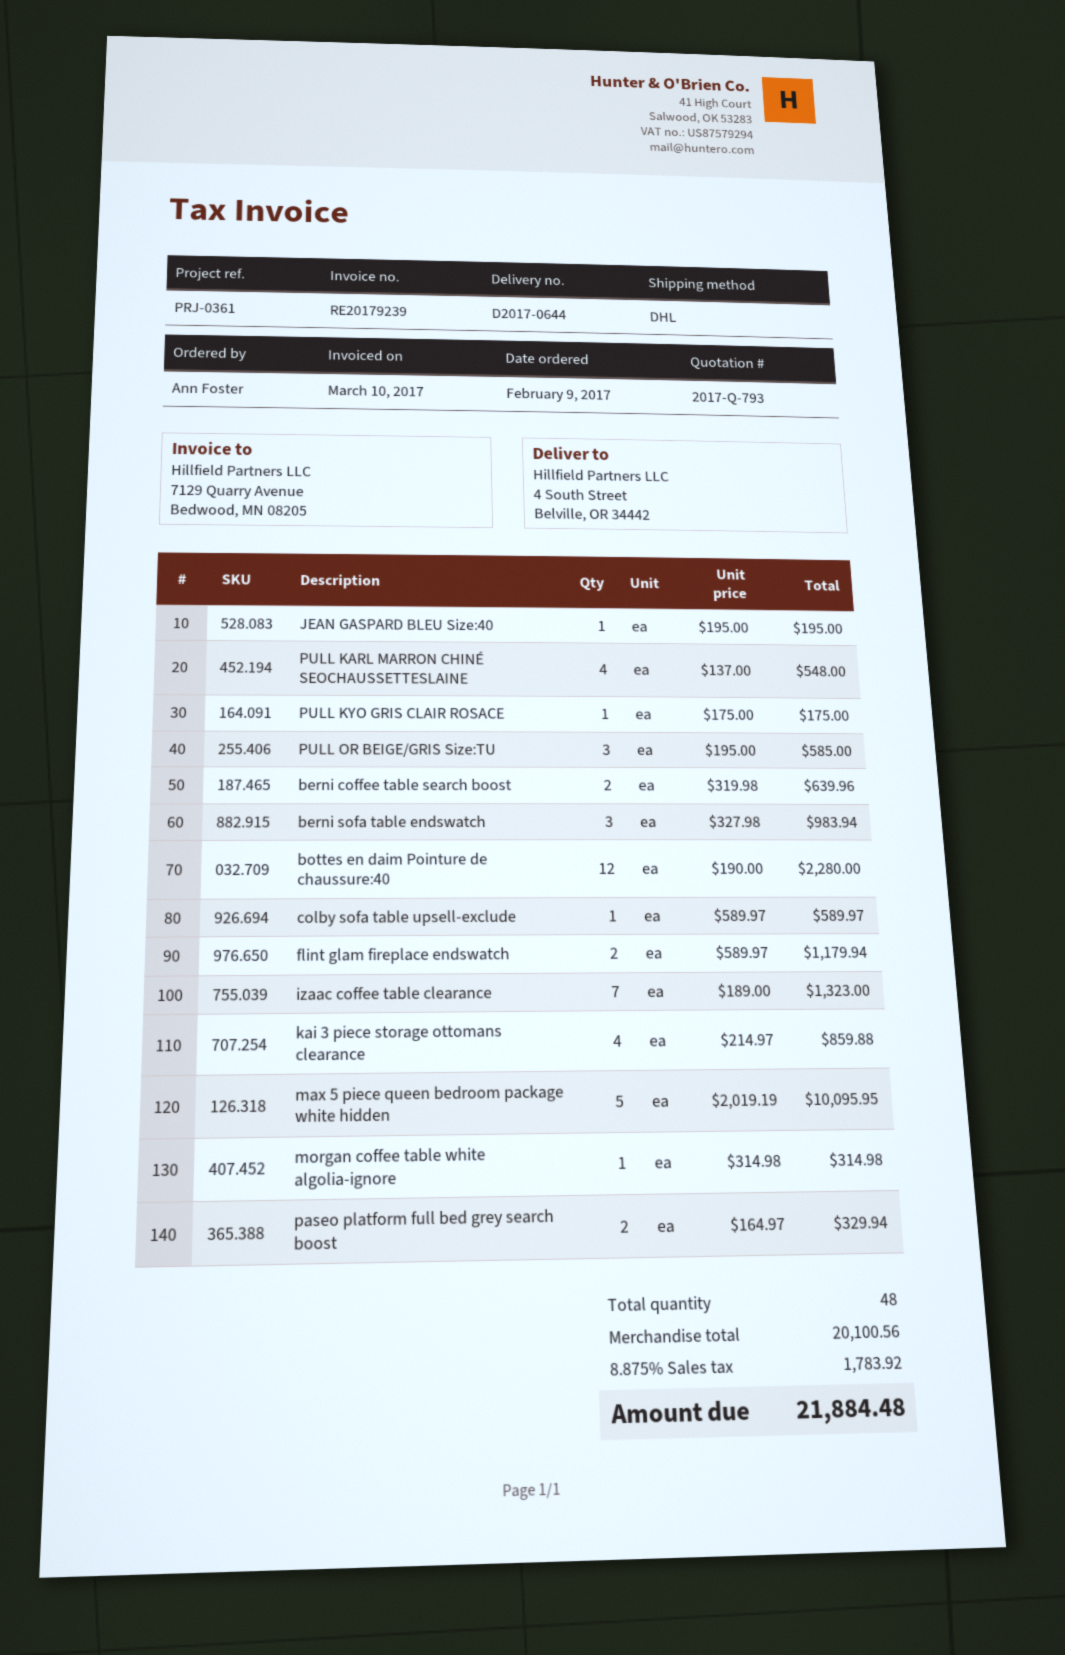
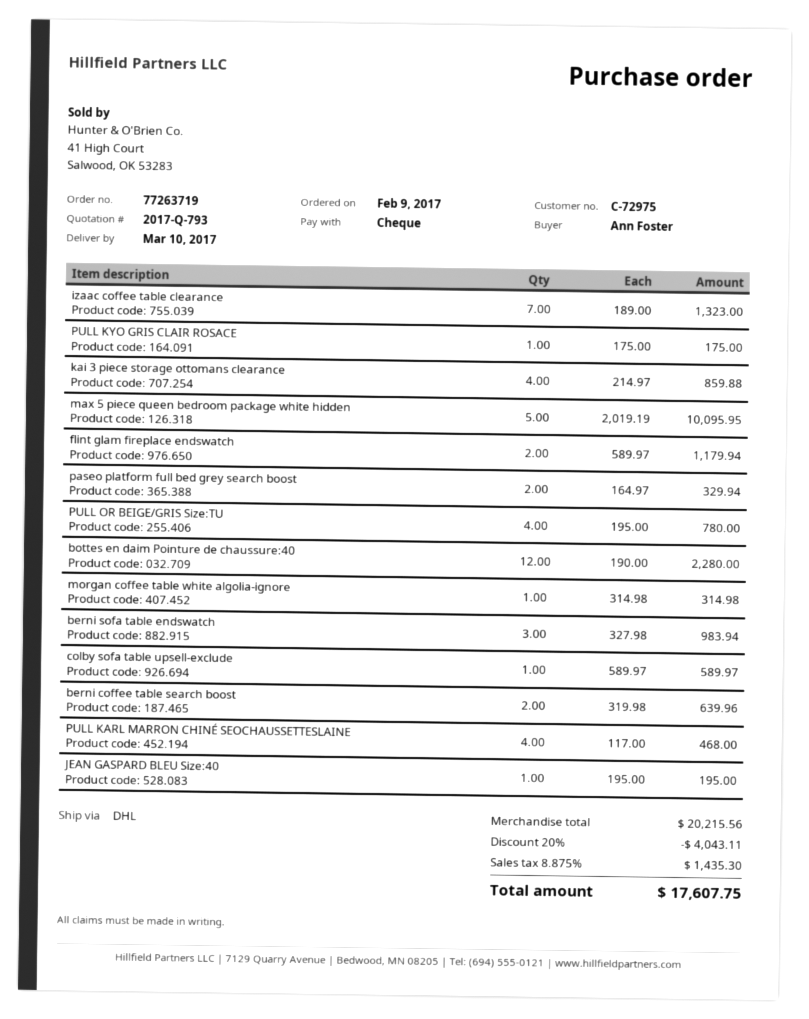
PULL KARL MARRON CHINÉ SEOCHAUSSETTESLAINE: 4 x 137.00 = 548.00 -> 4 x 117.00 = 468.00
PULL OR BEIGE/GRIS Size:TU: 3 x 195.00 = 585.00 -> 4 x 195.00 = 780.00
subtotal: 20100.56 -> 20215.56
discount: none -> 20% = 4043.11
tax: 8.875% = 1783.92 -> 8.875% = 1435.30
total: 21884.48 -> 17607.75

